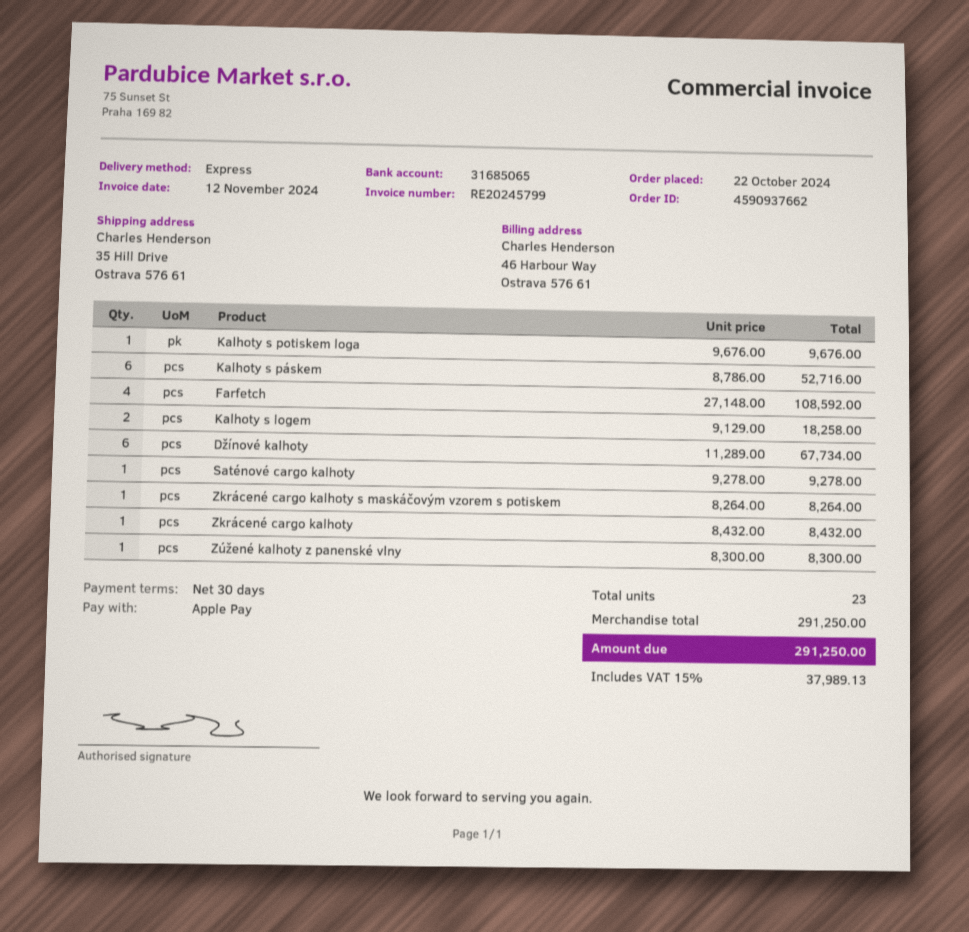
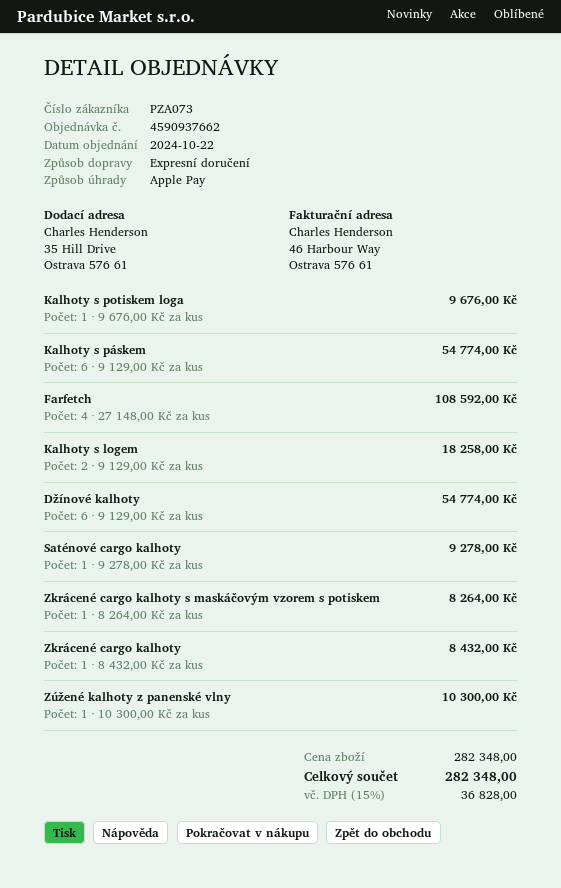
Kalhoty s páskem: 6 x 8786.00 = 52716.00 -> 6 x 9129.00 = 54774.00
Džínové kalhoty: 6 x 11289.00 = 67734.00 -> 6 x 9129.00 = 54774.00
Zúžené kalhoty z panenské vlny: 1 x 8300.00 = 8300.00 -> 1 x 10300.00 = 10300.00
subtotal: 291250.00 -> 282348.00
tax: 15% = 37989.13 -> 15% = 36828.00
total: 291250.00 -> 282348.00

